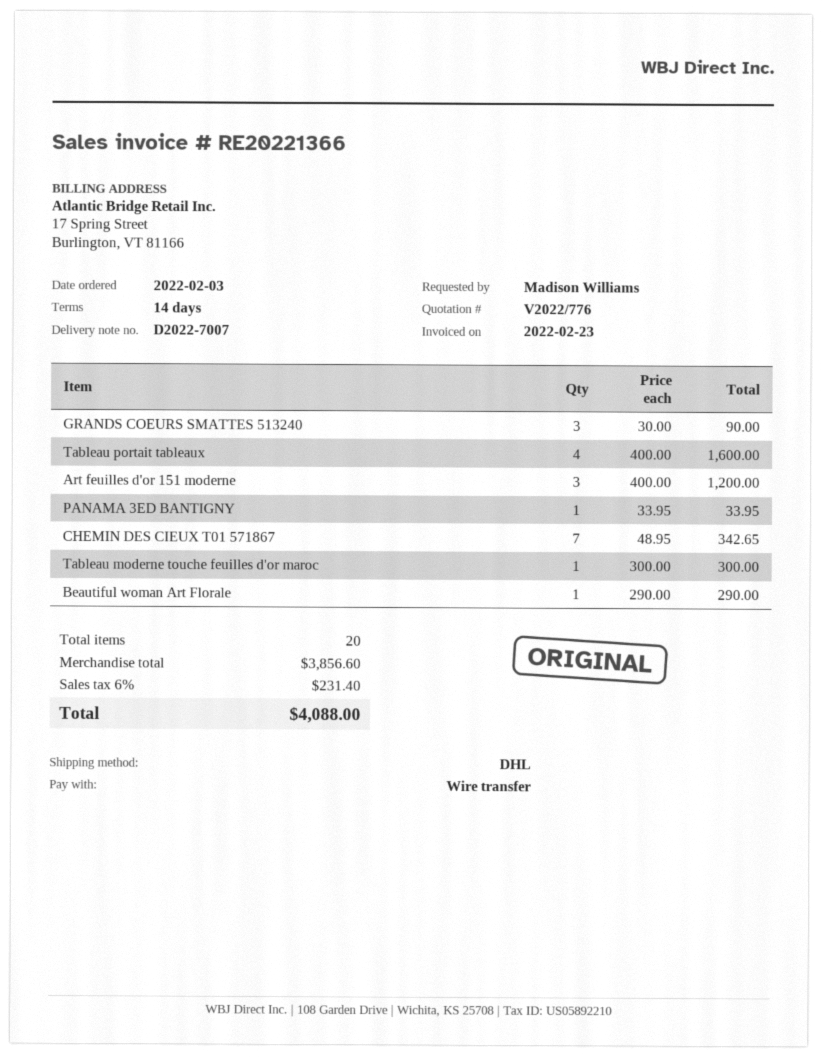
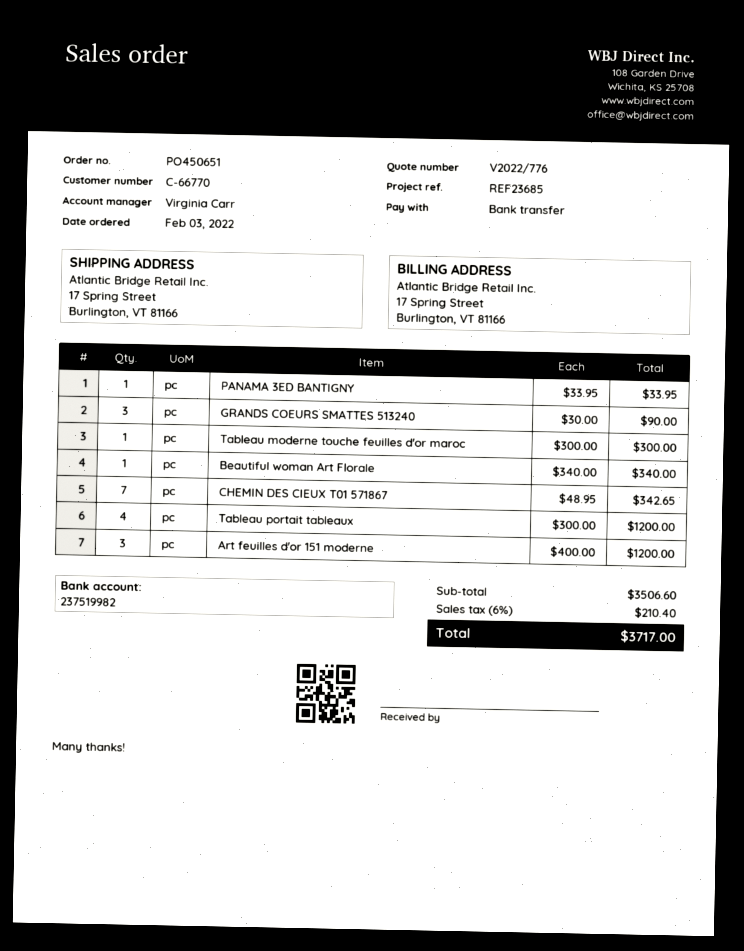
Tableau portait tableaux: 4 x 400.00 = 1600.00 -> 4 x 300.00 = 1200.00
Beautiful woman Art Florale: 1 x 290.00 = 290.00 -> 1 x 340.00 = 340.00
subtotal: 3856.60 -> 3506.60
tax: 6% = 231.40 -> 6% = 210.40
total: 4088.00 -> 3717.00

